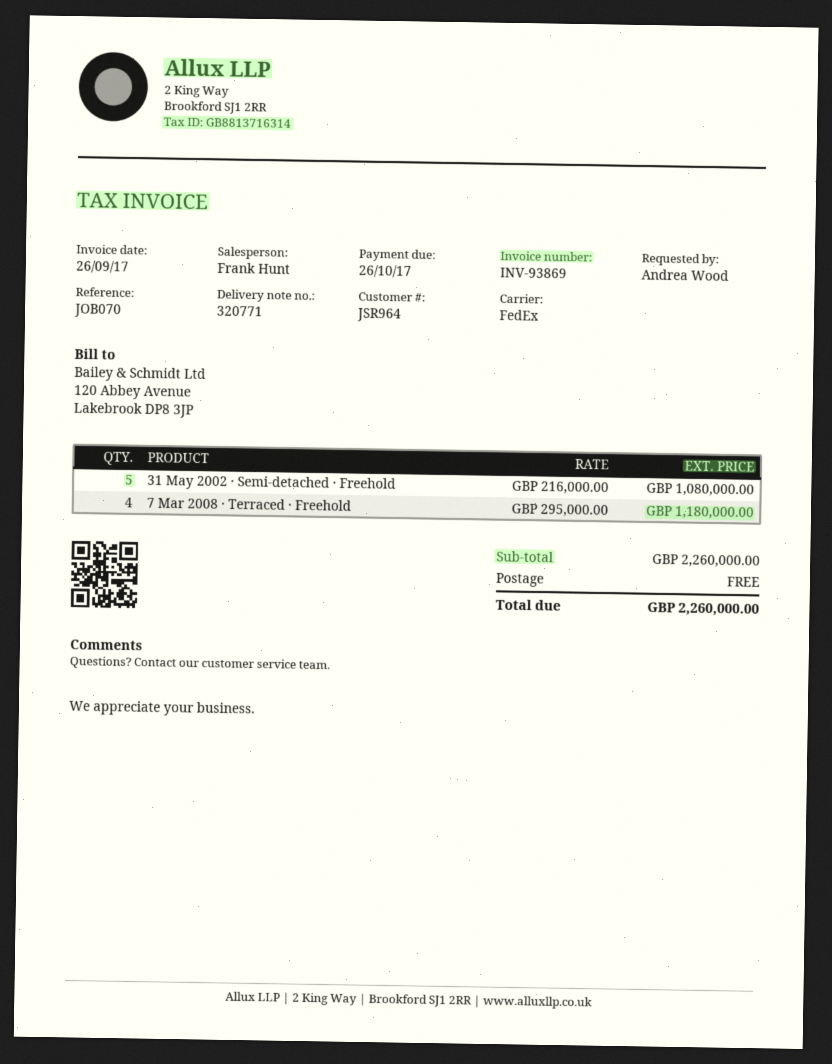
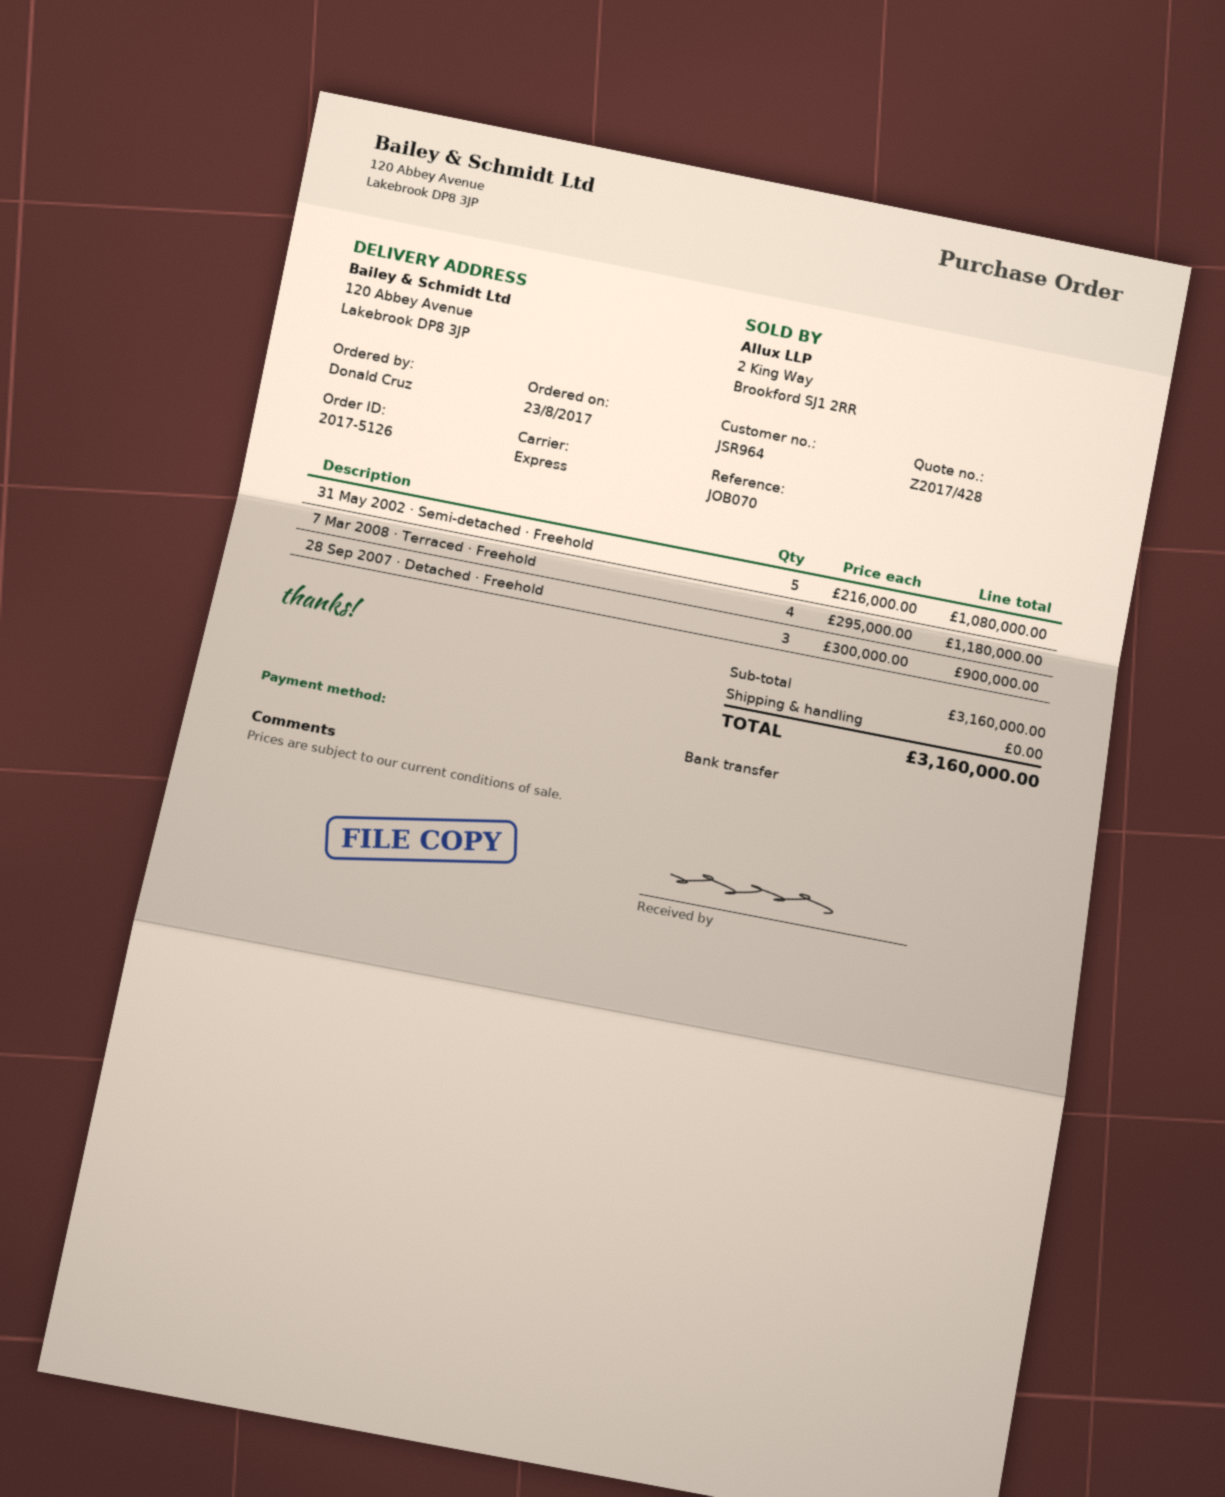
ordered by: Andrea Wood -> Donald Cruz
shipping method: FedEx -> express
28 Sep 2007 · Detached · Freehold: none -> 3 x 300000.00 = 900000.00
subtotal: 2260000.00 -> 3160000.00
total: 2260000.00 -> 3160000.00

